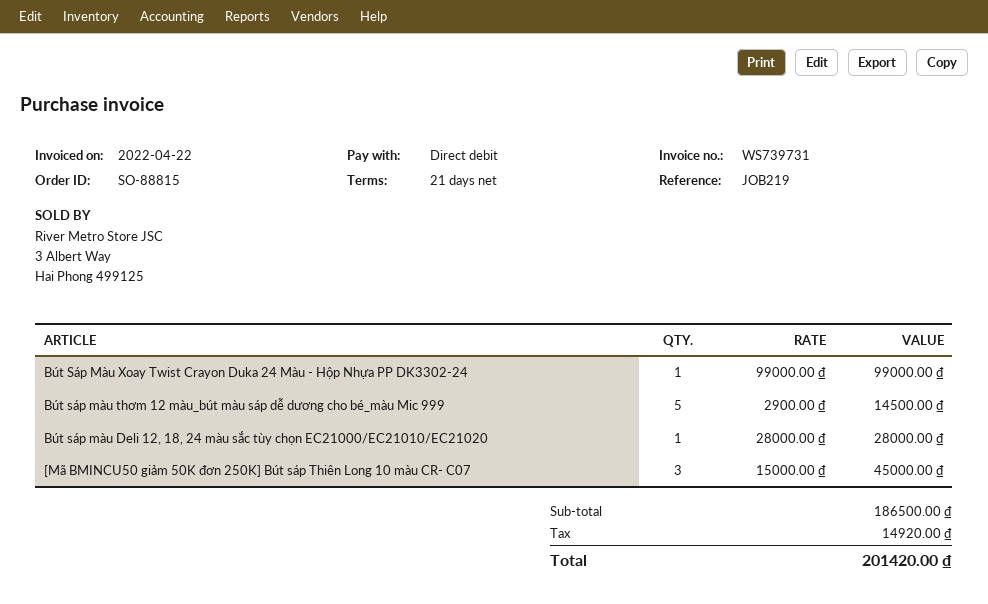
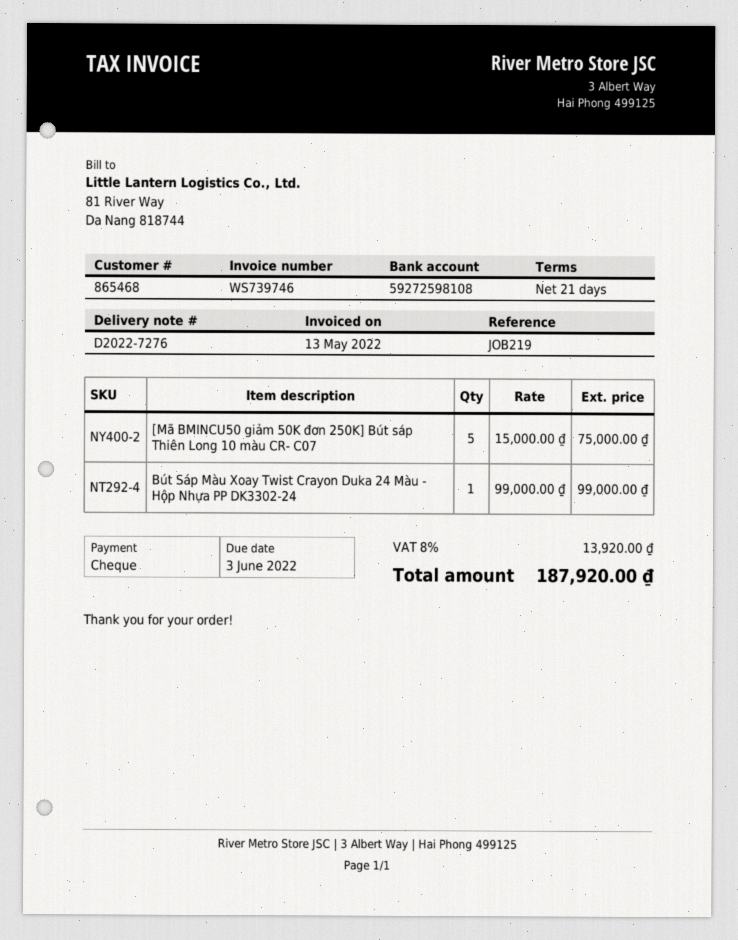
invoice number: WS739731 -> WS739746
invoice date: 2022-04-22 -> 2022-05-13
payment method: direct debit -> cheque
Bút sáp màu thơm 12 màu_bút màu sáp dễ dương cho bé_màu Mic 999: 5 x 2900.00 = 14500.00 -> none
Bút sáp màu Deli 12, 18, 24 màu sắc tùy chọn EC21000/EC21010/EC21020: 1 x 28000.00 = 28000.00 -> none
[Mã BMINCU50 giảm 50K đơn 250K] Bút sáp Thiên Long 10 màu CR- C07: 3 x 15000.00 = 45000.00 -> 5 x 15000.00 = 75000.00
tax: 14920.00 -> 13920.00
total: 201420.00 -> 187920.00

